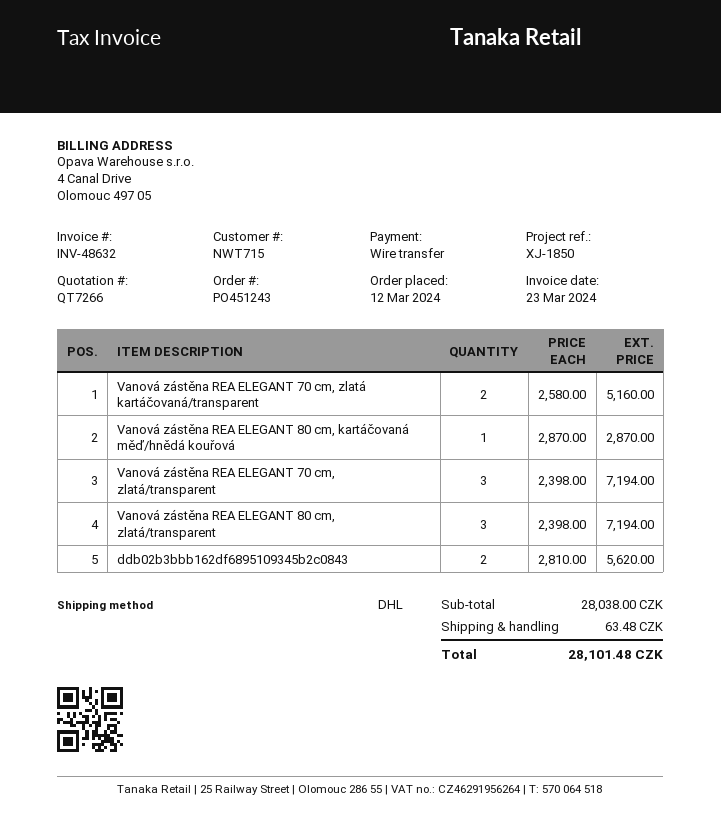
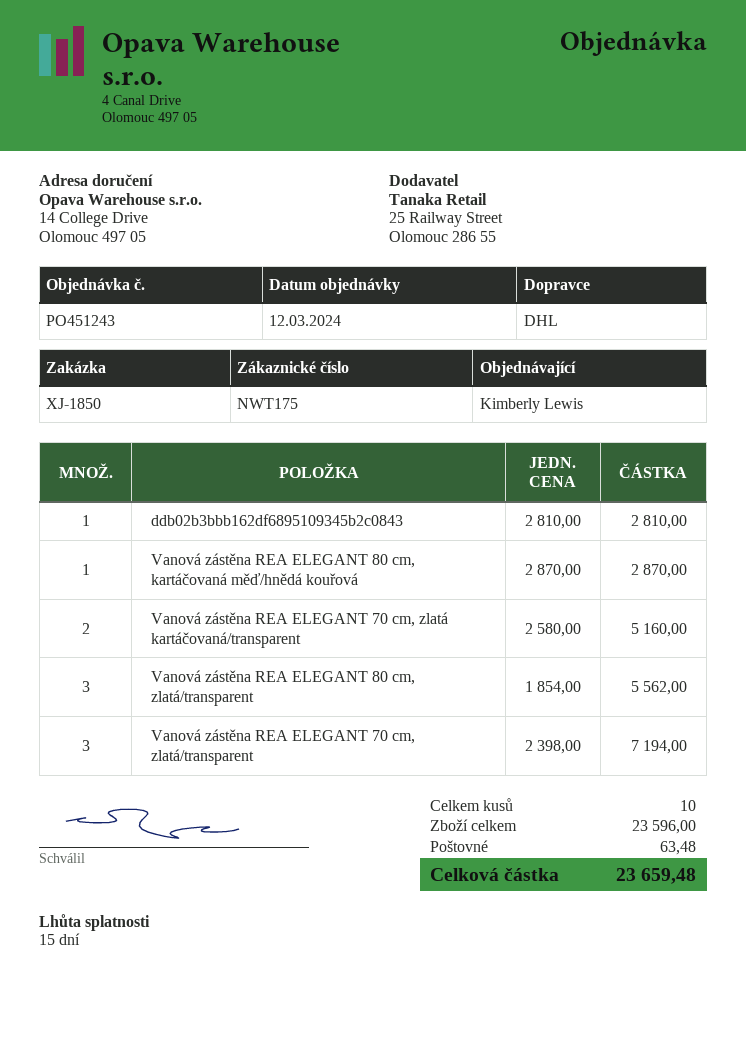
customer number: NWT715 -> NWT175
Vanová zástěna REA ELEGANT 80 cm, zlatá/transparent: 3 x 2398.00 = 7194.00 -> 3 x 1854.00 = 5562.00
ddb02b3bbb162df6895109345b2c0843: 2 x 2810.00 = 5620.00 -> 1 x 2810.00 = 2810.00
subtotal: 28038.00 -> 23596.00
total: 28101.48 -> 23659.48

